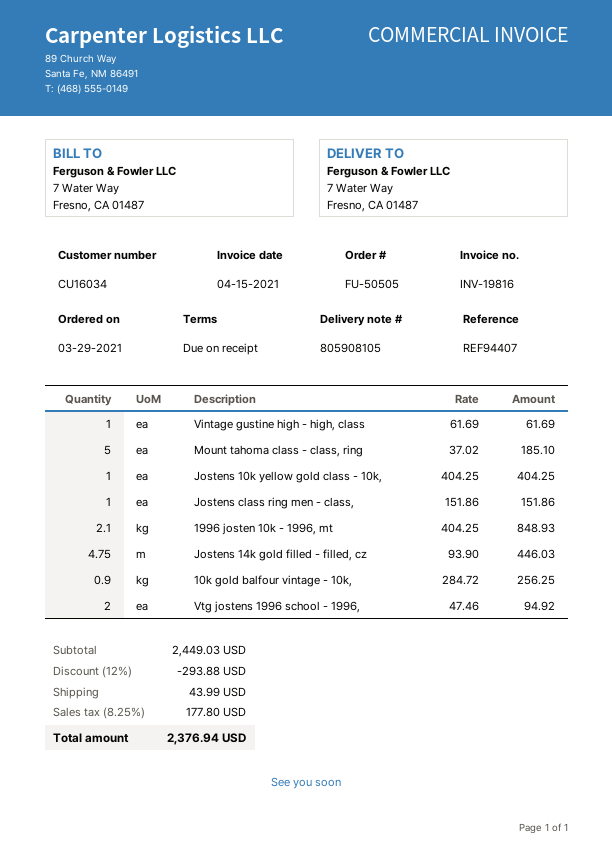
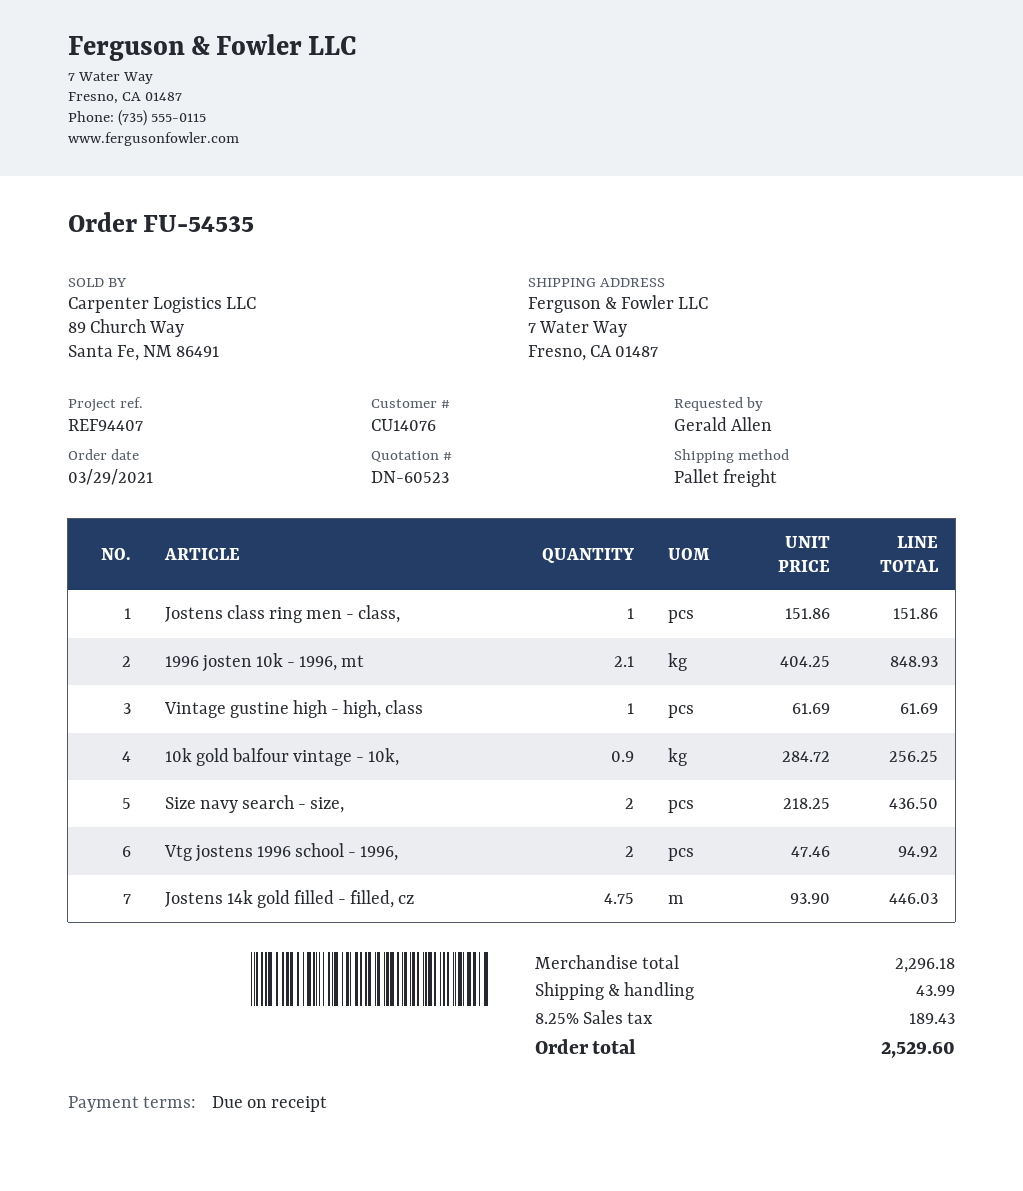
order number: FU-50505 -> FU-54535
customer number: CU16034 -> CU14076
Mount tahoma class - class, ring: 5 x 37.02 = 185.10 -> none
Jostens 10k yellow gold class - 10k,: 1 x 404.25 = 404.25 -> none
Size navy search - size,: none -> 2 x 218.25 = 436.50
subtotal: 2449.03 -> 2296.18
discount: 12% = 293.88 -> none
tax: 8.25% = 177.80 -> 8.25% = 189.43
total: 2376.94 -> 2529.60

